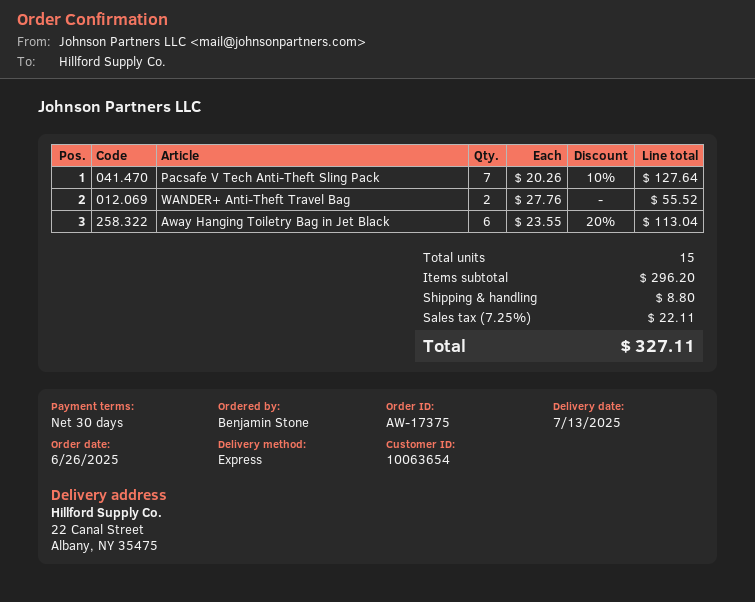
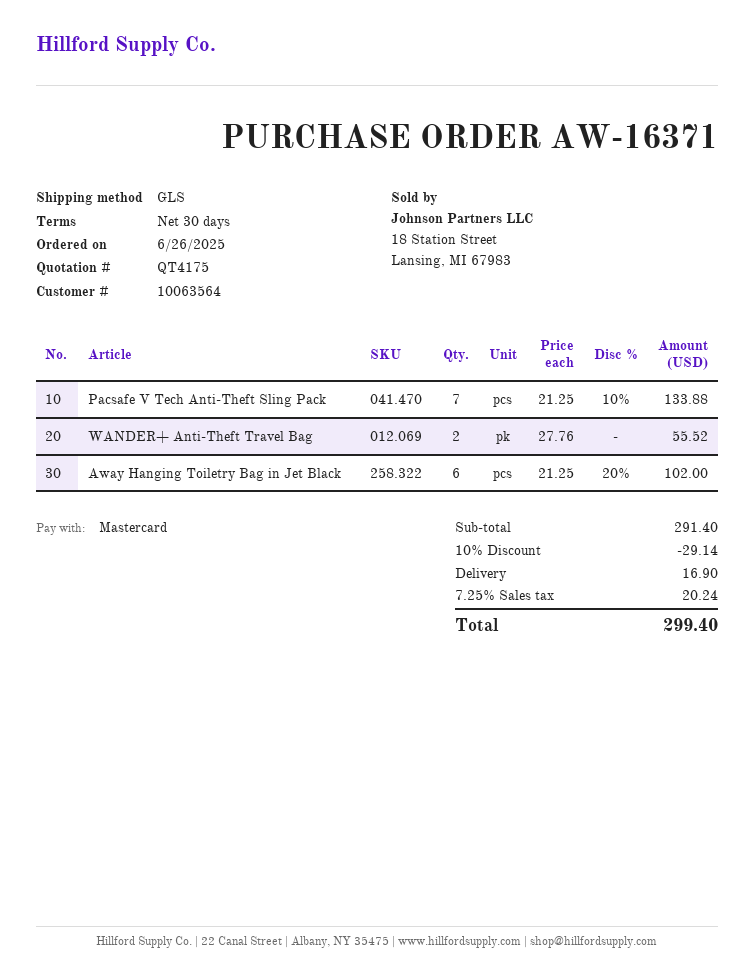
order number: AW-17375 -> AW-16371
customer number: 10063654 -> 10063564
shipping method: express -> GLS
Pacsafe V Tech Anti-Theft Sling Pack: 7 x 20.26 - 10% = 127.64 -> 7 x 21.25 - 10% = 133.88
Away Hanging Toiletry Bag in Jet Black: 6 x 23.55 - 20% = 113.04 -> 6 x 21.25 - 20% = 102.00
subtotal: 296.20 -> 291.40
discount: none -> 10% = 29.14
shipping: 8.80 -> 16.90
tax: 7.25% = 22.11 -> 7.25% = 20.24
total: 327.11 -> 299.40

